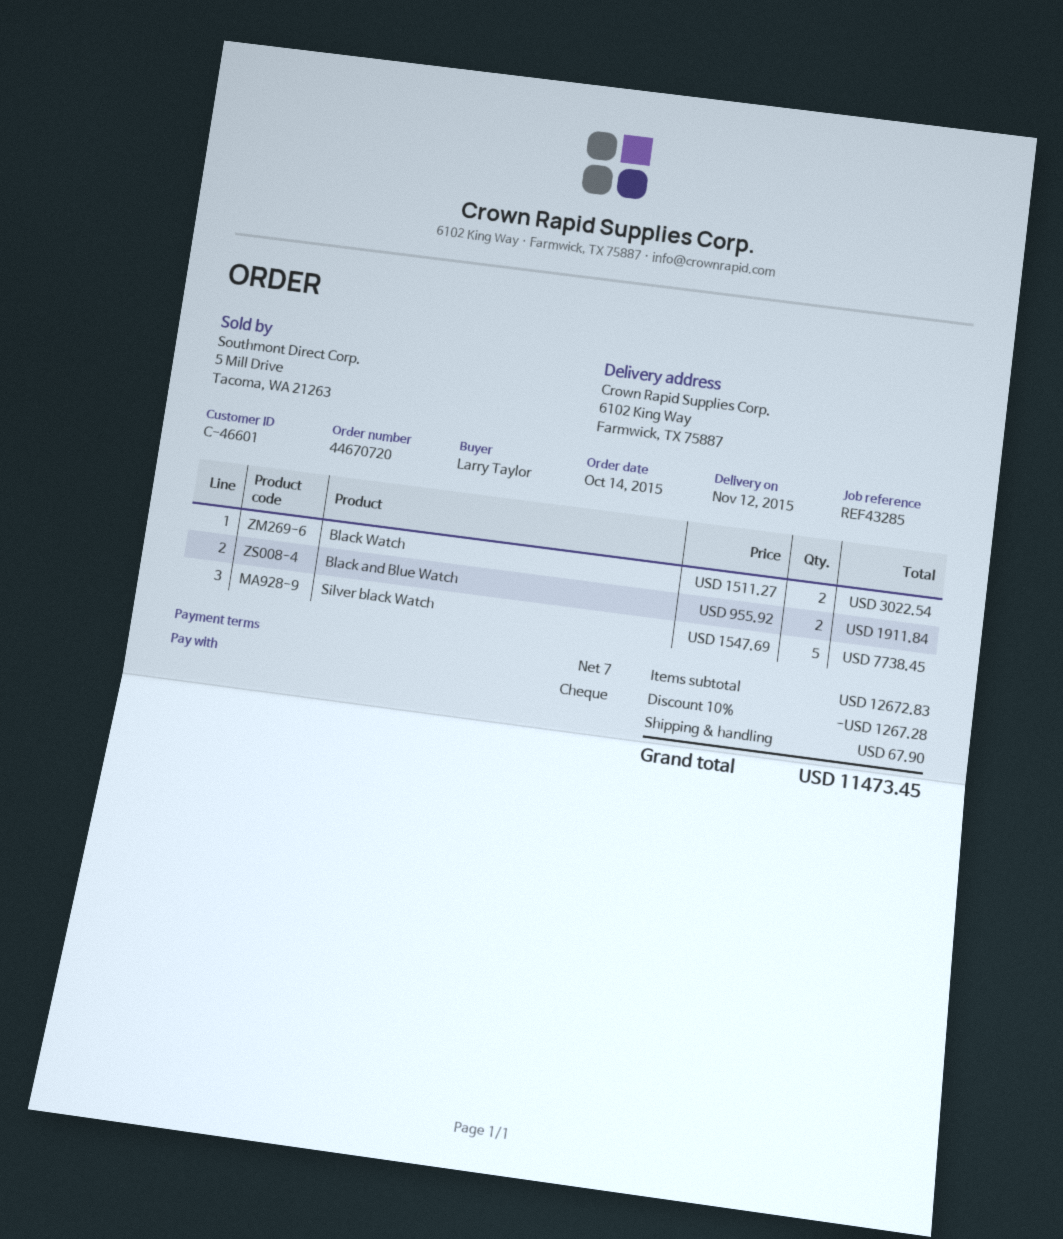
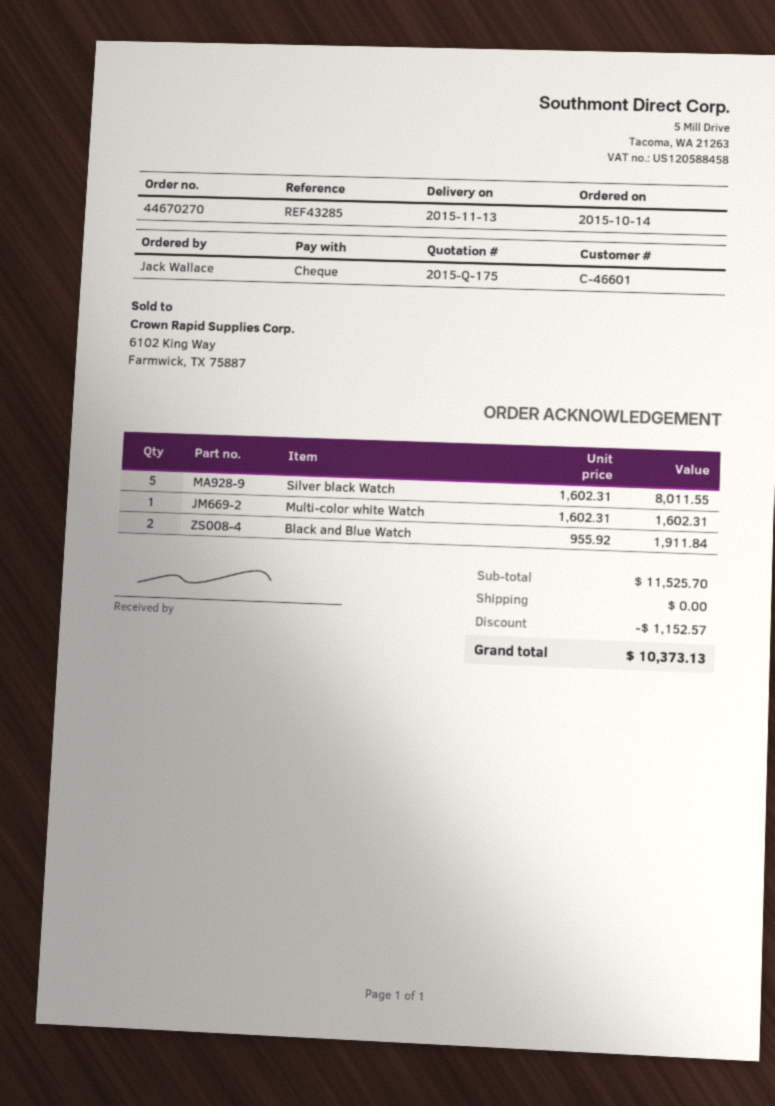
order number: 44670720 -> 44670270
delivery date: 2015-11-12 -> 2015-11-13
ordered by: Larry Taylor -> Jack Wallace
Black Watch: 2 x 1511.27 = 3022.54 -> none
Silver black Watch: 5 x 1547.69 = 7738.45 -> 5 x 1602.31 = 8011.55
Multi-color white Watch: none -> 1 x 1602.31 = 1602.31
subtotal: 12672.83 -> 11525.70
discount: 1267.28 -> 1152.57
shipping: 67.90 -> 0.00
total: 11473.45 -> 10373.13

